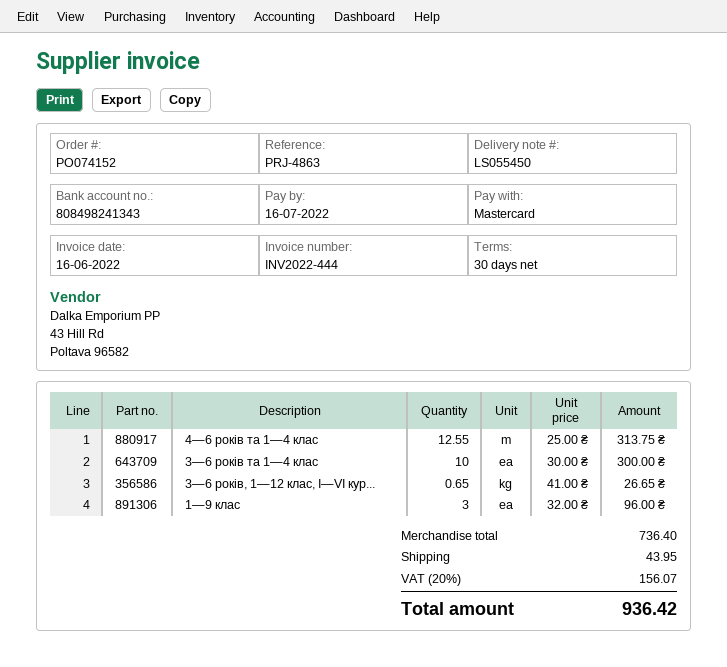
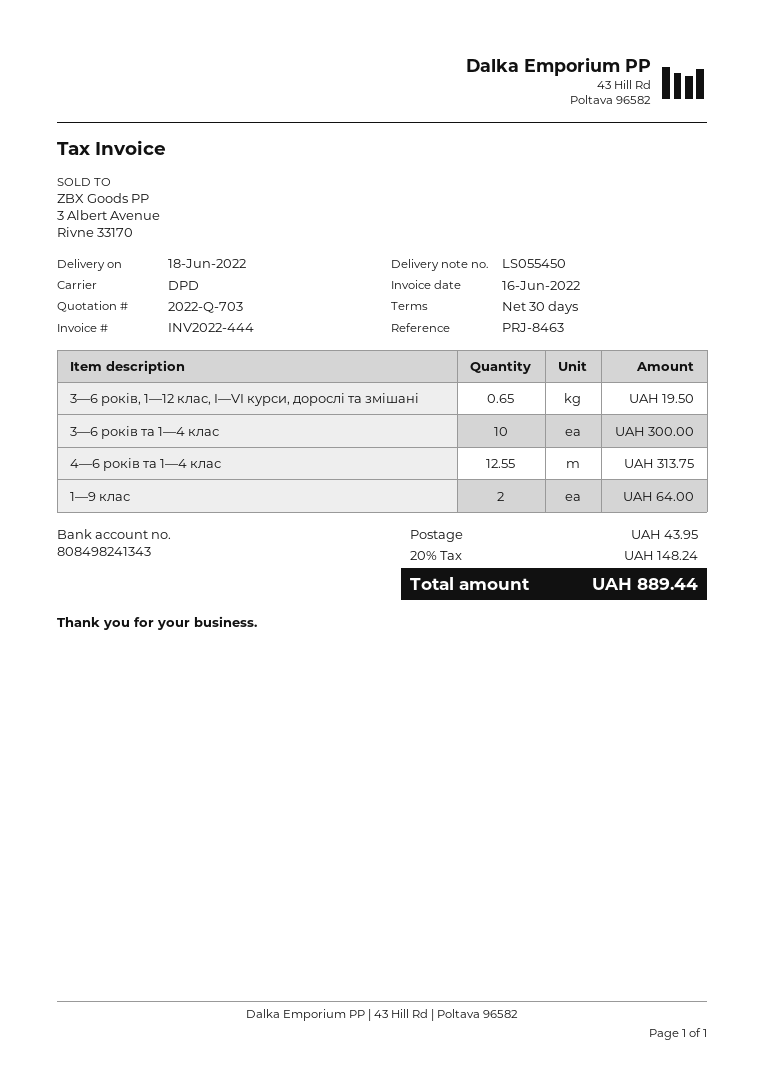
reference: PRJ-4863 -> PRJ-8463
3—6 років, 1—12 клас, I—VI кур...: 0.65 for 26.65 -> 0.65 for 19.50
1—9 клас: 3 for 96.00 -> 2 for 64.00
tax: 20% = 156.07 -> 20% = 148.24
total: 936.42 -> 889.44

